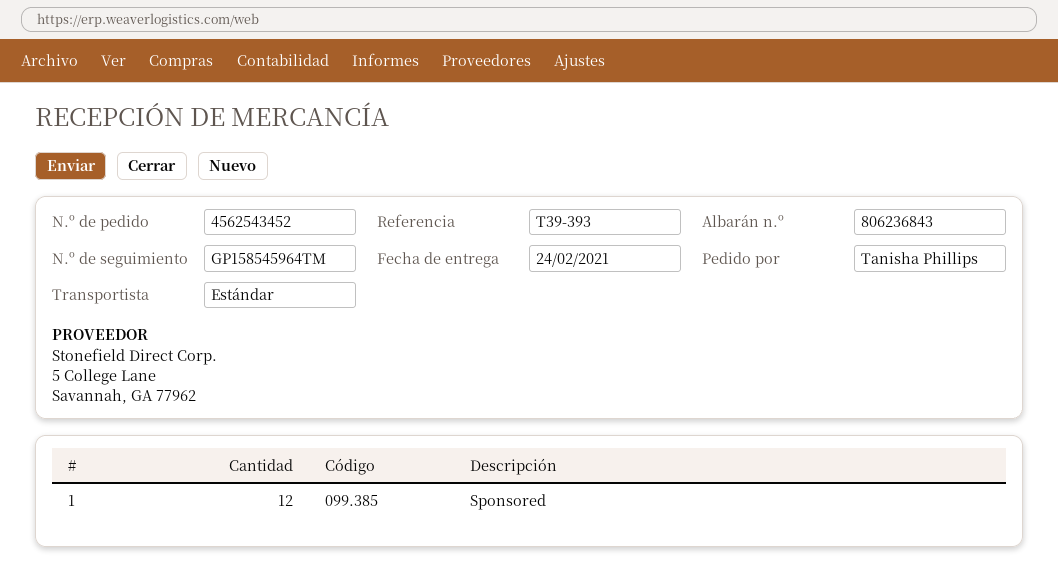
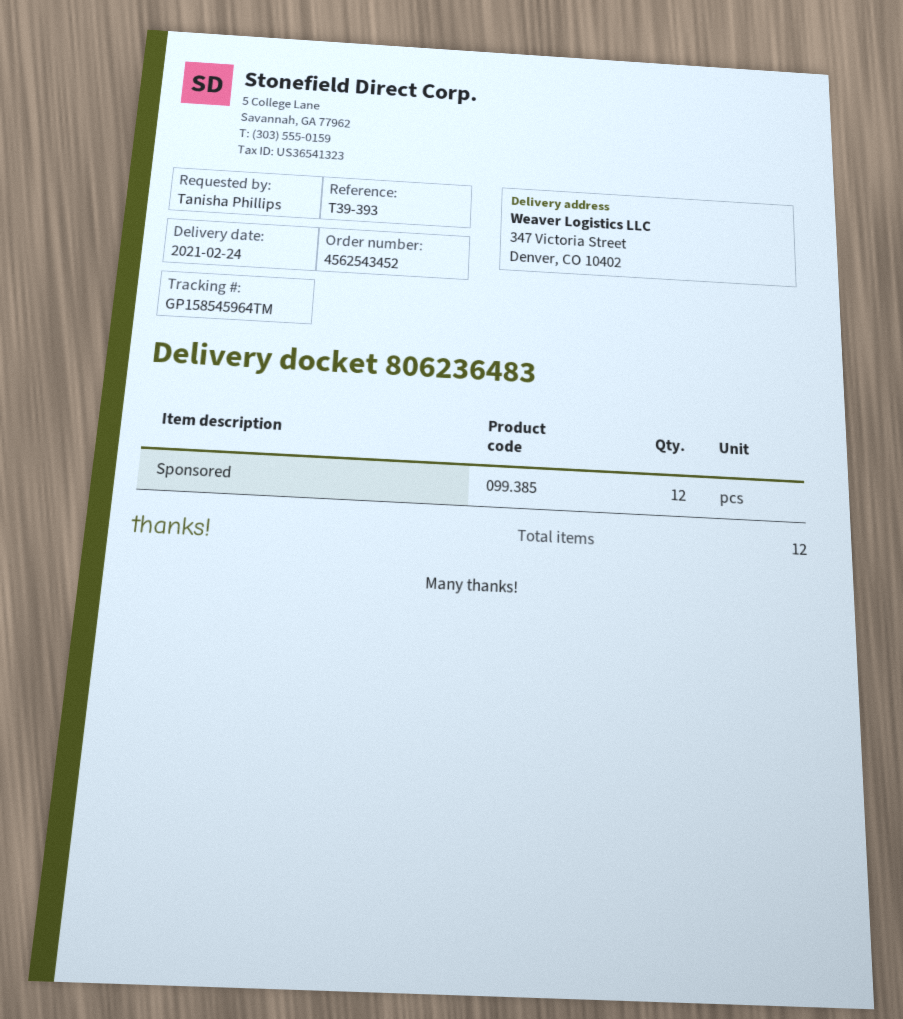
delivery note number: 806236843 -> 806236483

